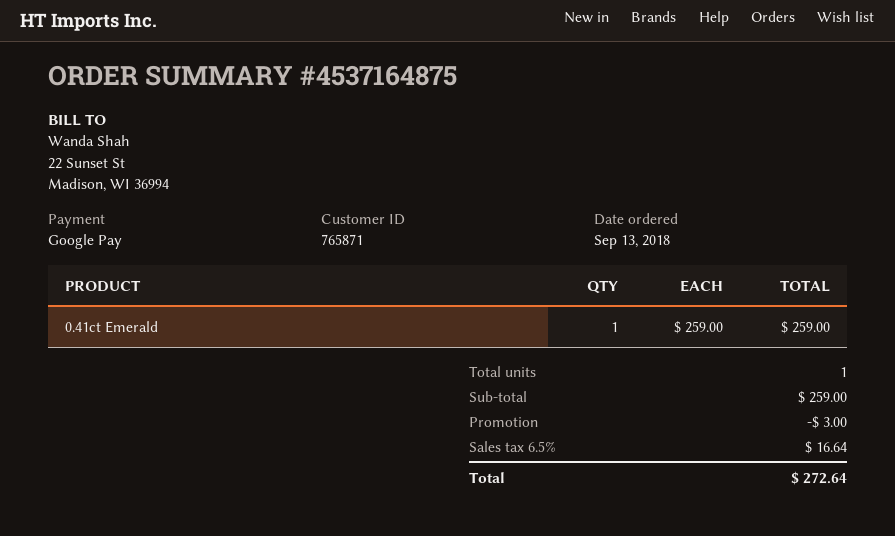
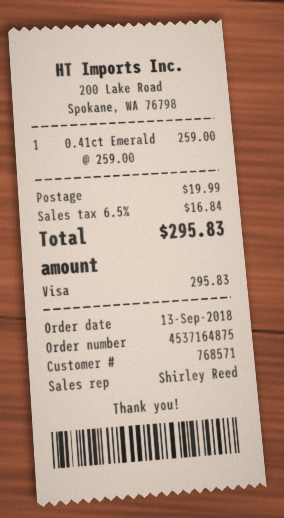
customer number: 765871 -> 768571
payment method: Google Pay -> Visa
discount: 3.00 -> none
shipping: none -> 19.99
tax: 6.5% = 16.64 -> 6.5% = 16.84
total: 272.64 -> 295.83

